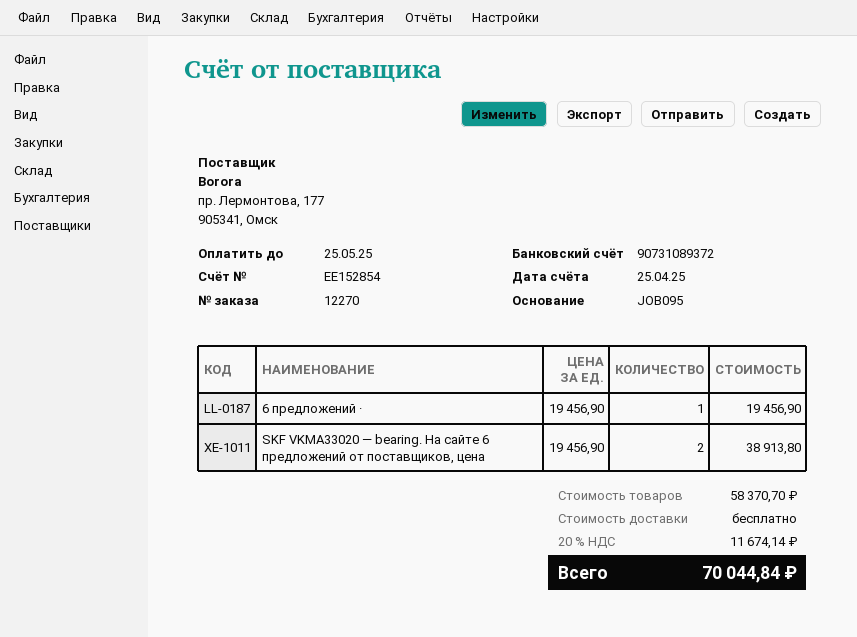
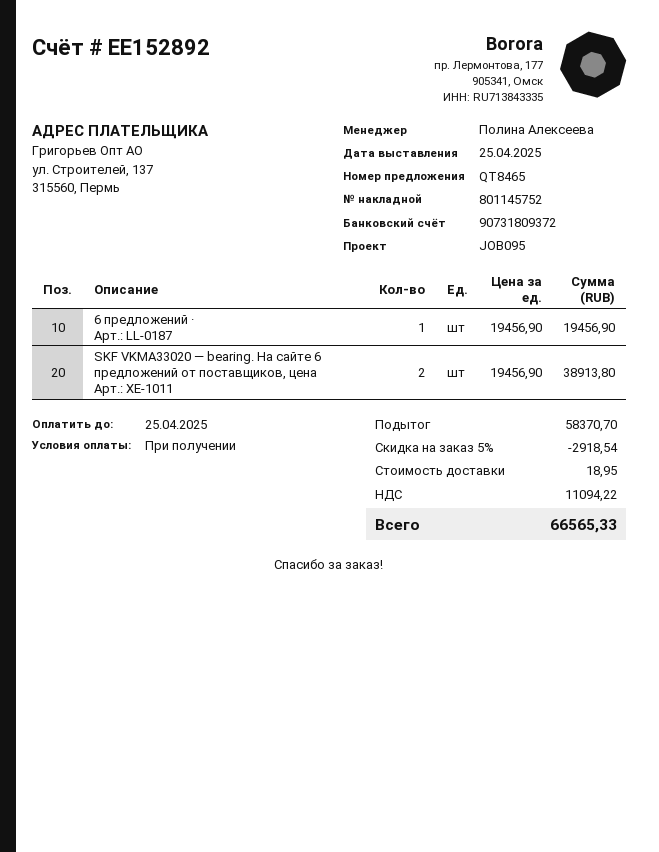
invoice number: EE152854 -> EE152892
due date: 2025-05-25 -> 2025-04-25
bank account: 90731089372 -> 90731809372
discount: none -> 5% = 2918.54
shipping: 0.00 -> 18.95
tax: 11674.14 -> 11094.22
total: 70044.84 -> 66565.33

